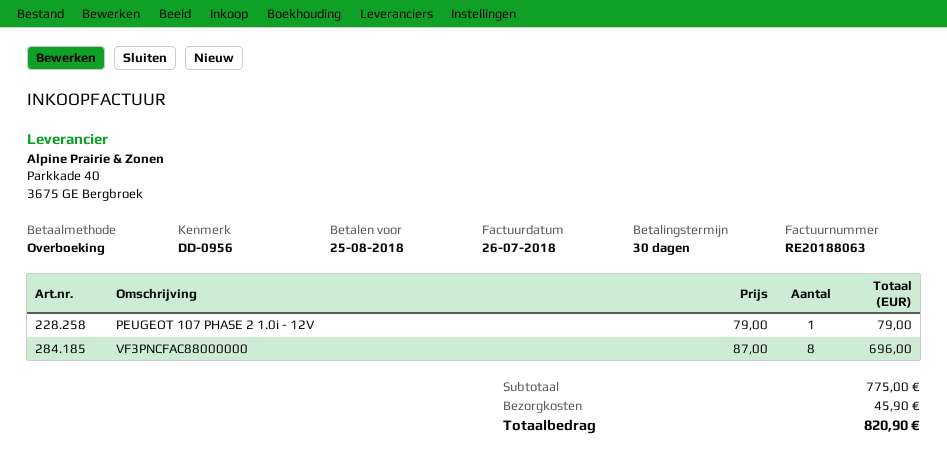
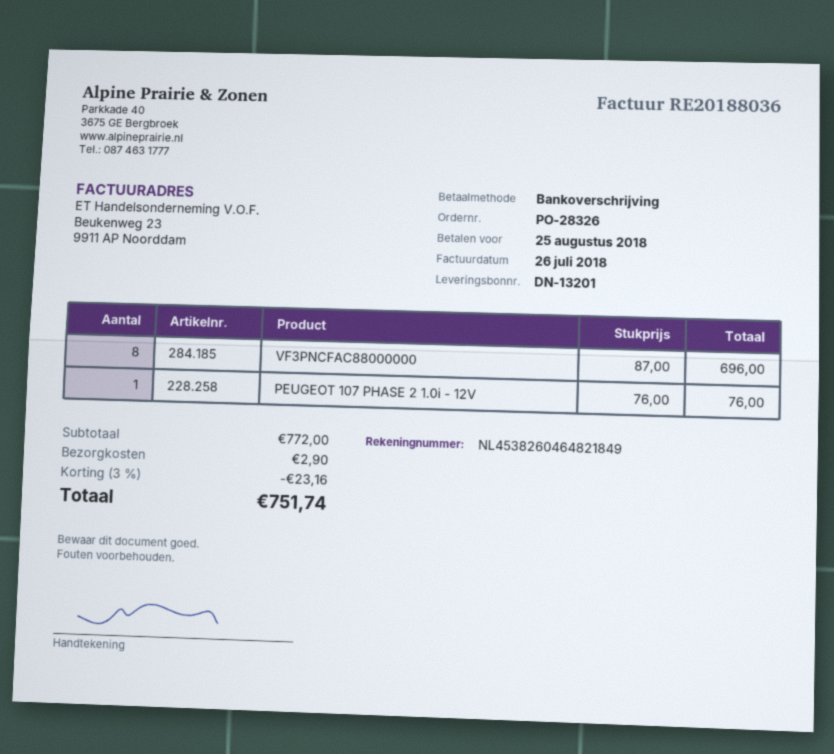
invoice number: RE20188063 -> RE20188036
PEUGEOT 107 PHASE 2 1.0i - 12V: 1 x 79.00 = 79.00 -> 1 x 76.00 = 76.00
subtotal: 775.00 -> 772.00
discount: none -> 3% = 23.16
shipping: 45.90 -> 2.90
total: 820.90 -> 751.74

